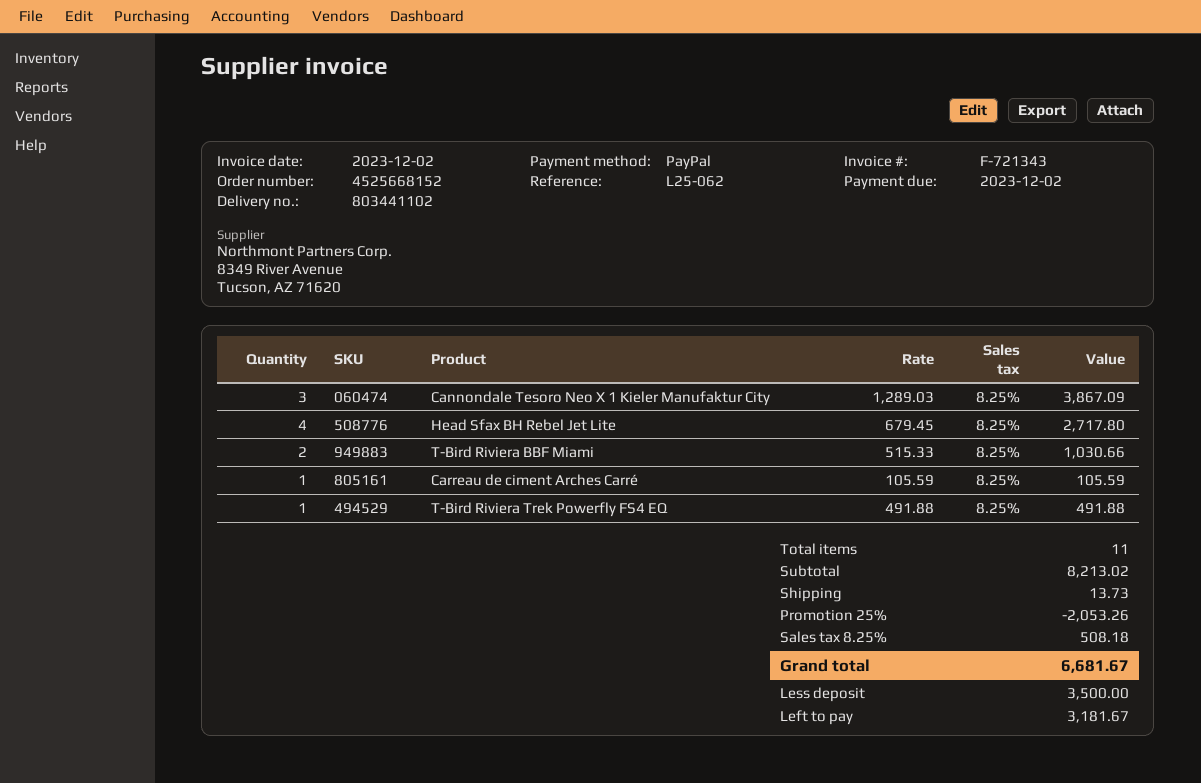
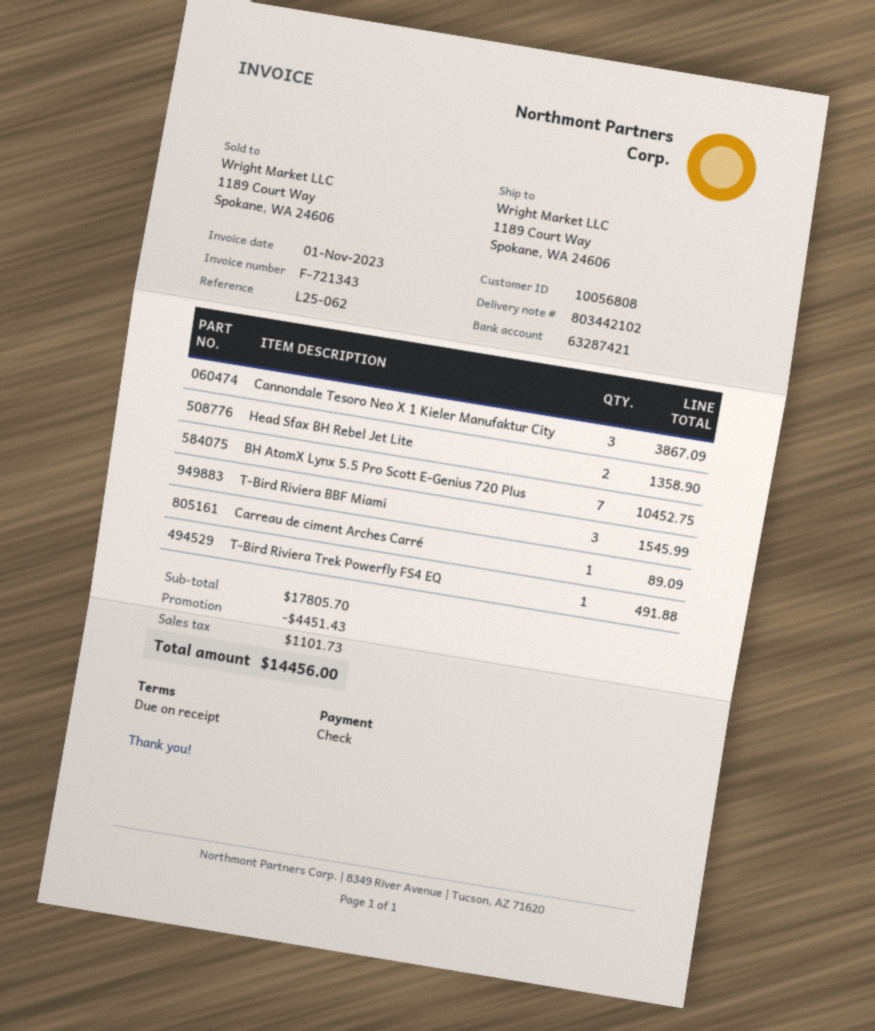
delivery note number: 803441102 -> 803442102
invoice date: 2023-12-02 -> 2023-11-01
payment method: PayPal -> cheque
Head Sfax BH Rebel Jet Lite: 4 for 2717.80 -> 2 for 1358.90
T-Bird Riviera BBF Miami: 2 for 1030.66 -> 3 for 1545.99
Carreau de ciment Arches Carré: 1 for 105.59 -> 1 for 89.09
BH AtomX Lynx 5.5 Pro Scott E-Genius 720 Plus: none -> 7 for 10452.75
subtotal: 8213.02 -> 17805.70
discount: 2053.26 -> 4451.43
shipping: 13.73 -> none
tax: 508.18 -> 1101.73
total: 6681.67 -> 14456.00

